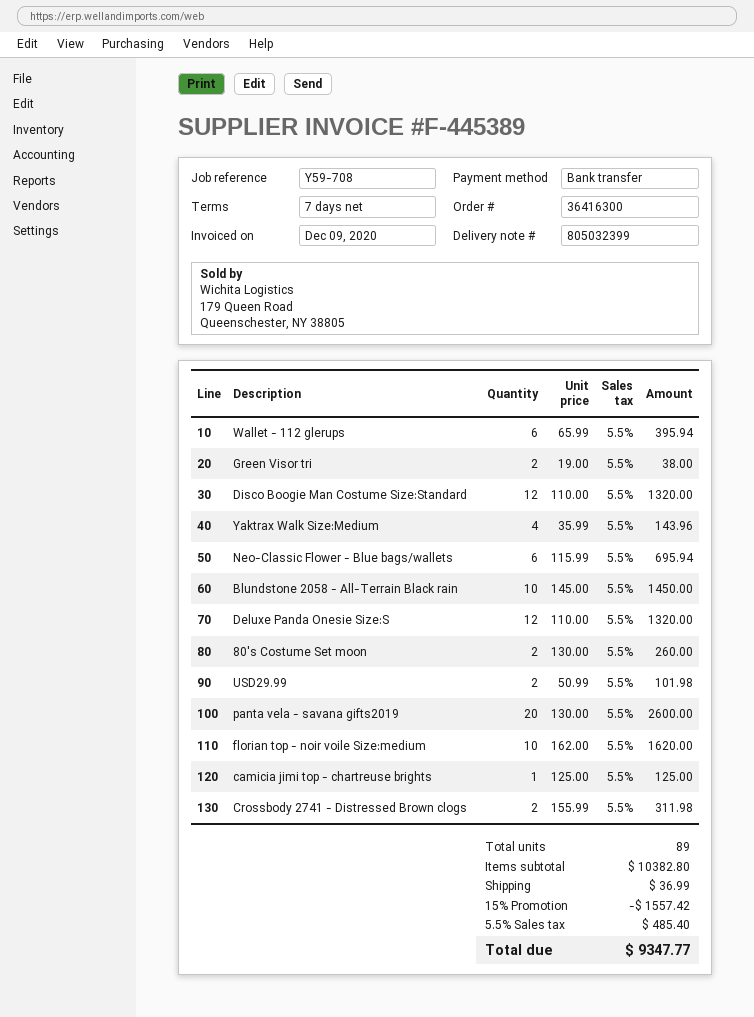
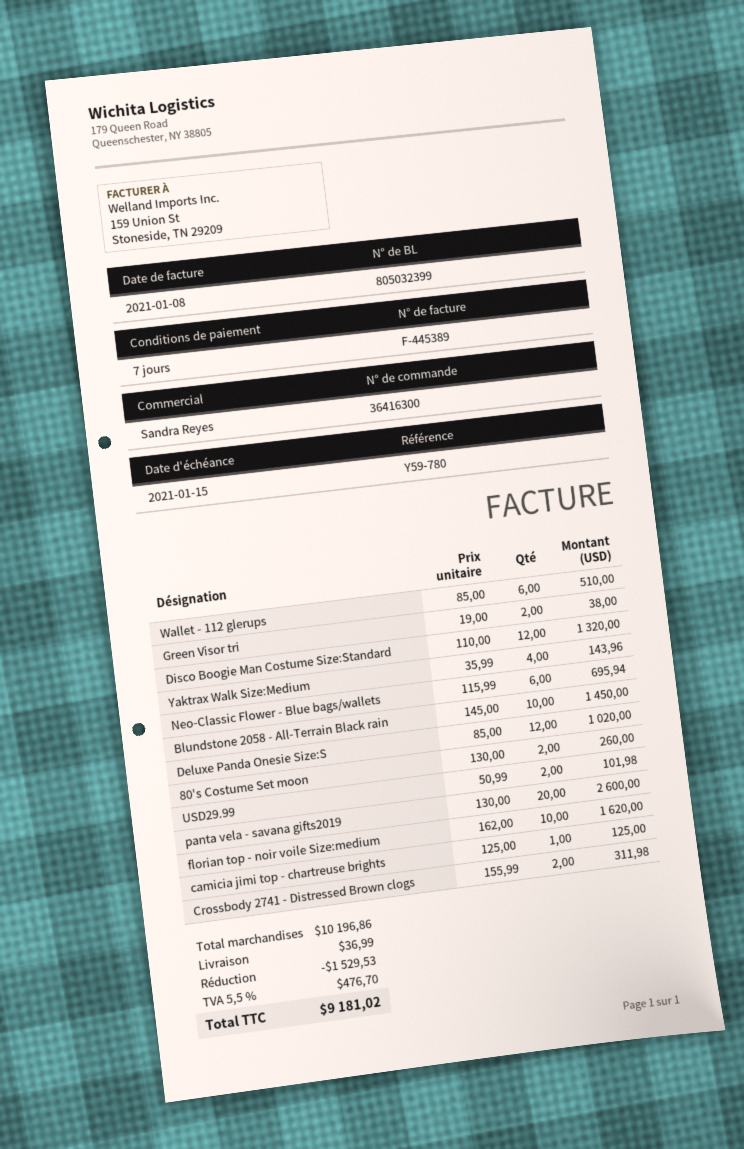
invoice date: 2020-12-09 -> 2021-01-08
reference: Y59-708 -> Y59-780
Wallet - 112 glerups: 6 x 65.99 = 395.94 -> 6 x 85.00 = 510.00
Deluxe Panda Onesie Size:S: 12 x 110.00 = 1320.00 -> 12 x 85.00 = 1020.00
subtotal: 10382.80 -> 10196.86
discount: 1557.42 -> 1529.53
tax: 5.5% = 485.40 -> 5.5% = 476.70
total: 9347.77 -> 9181.02

